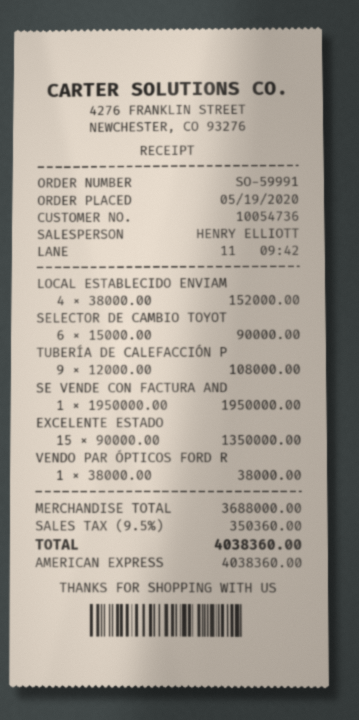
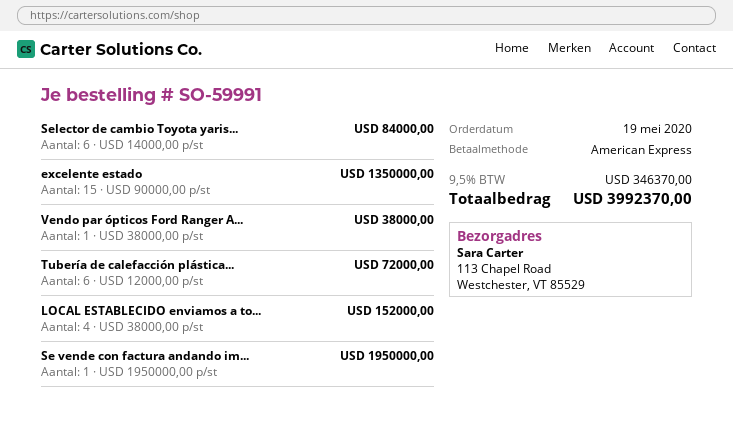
SELECTOR DE CAMBIO TOYOT: 6 x 15000.00 = 90000.00 -> 6 x 14000.00 = 84000.00
TUBERÍA DE CALEFACCIÓN P: 9 x 12000.00 = 108000.00 -> 6 x 12000.00 = 72000.00
tax: 9.5% = 350360.00 -> 9.5% = 346370.00
total: 4038360.00 -> 3992370.00

